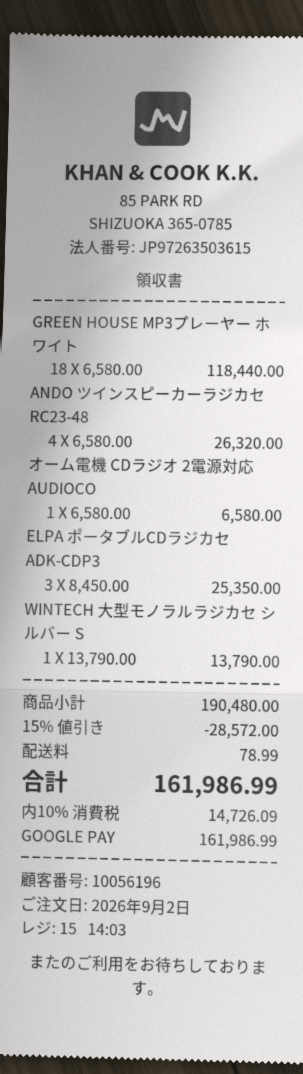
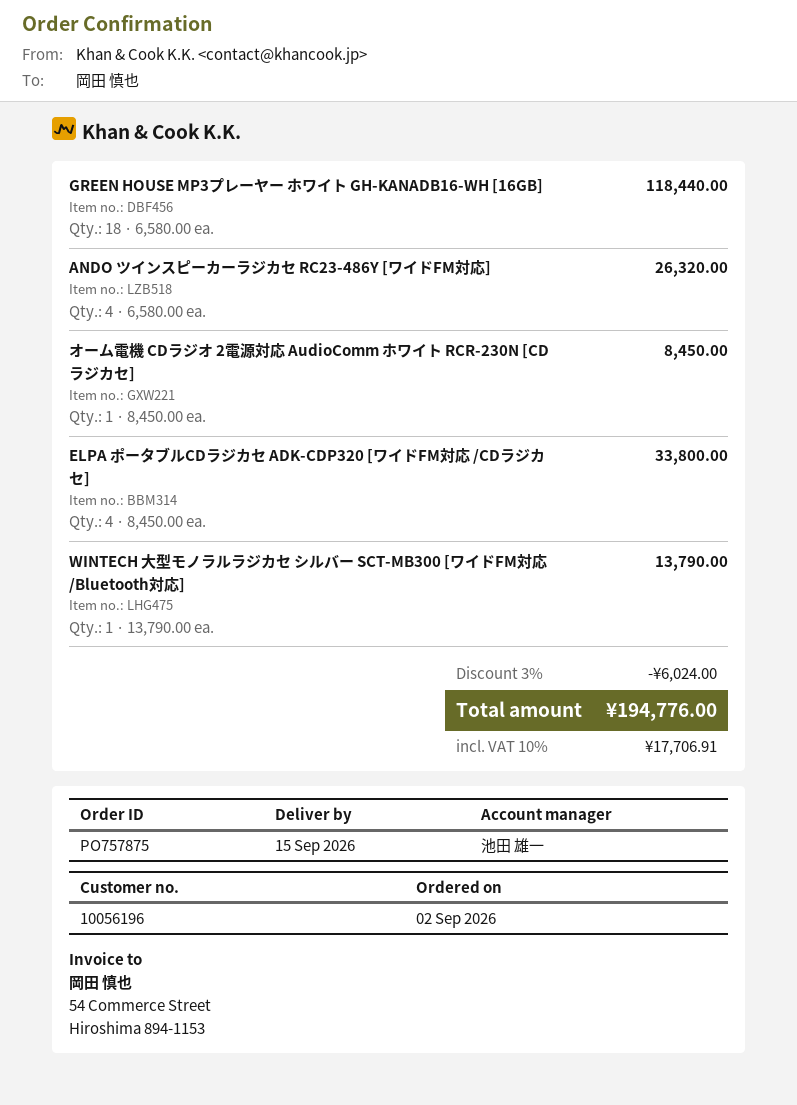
オーム電機 CDラジオ 2電源対応 AUDIOCO: 1 x 6580.00 = 6580.00 -> 1 x 8450.00 = 8450.00
ELPA ポータブルCDラジカセ ADK-CDP3: 3 x 8450.00 = 25350.00 -> 4 x 8450.00 = 33800.00
discount: 15% = 28572.00 -> 3% = 6024.00
shipping: 78.99 -> none
tax: 10% = 14726.09 -> 10% = 17706.91
total: 161986.99 -> 194776.00

